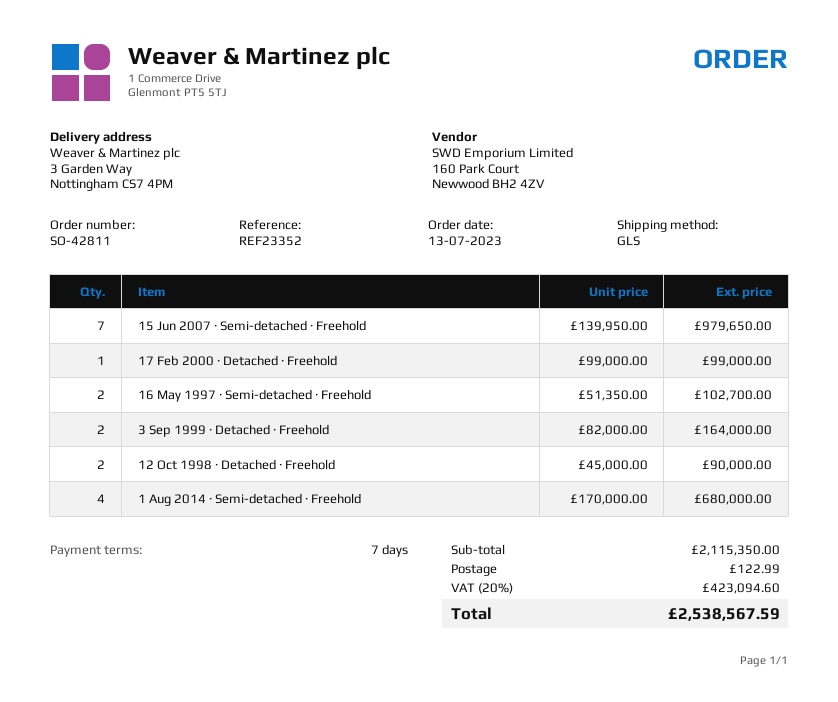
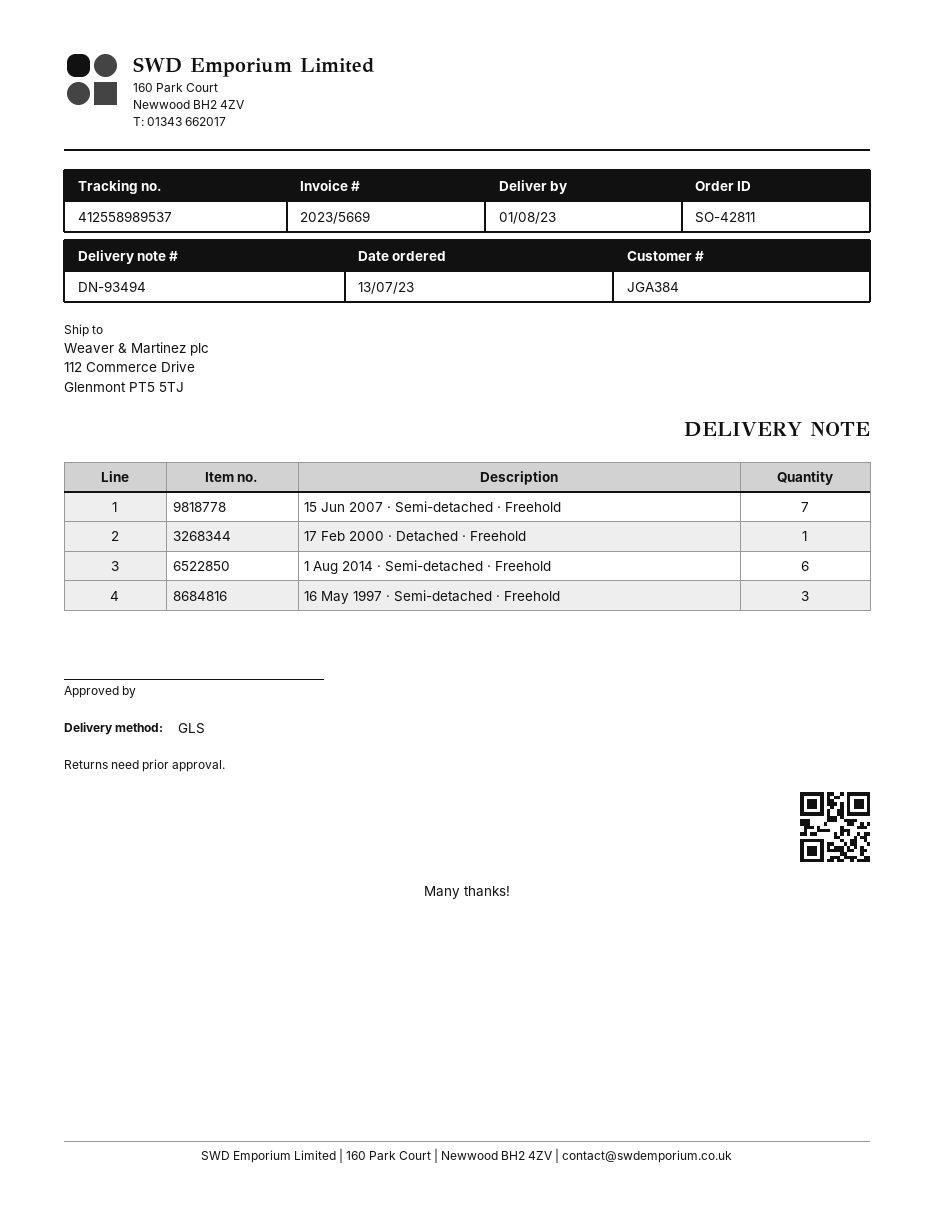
ship to: 3 Garden Way, Nottingham CS7 4PM -> 112 Commerce Drive, Glenmont PT5 5TJ
16 May 1997 · Semi-detached · Freehold: 2 -> 3
3 Sep 1999 · Detached · Freehold: 2 -> none
12 Oct 1998 · Detached · Freehold: 2 -> none
1 Aug 2014 · Semi-detached · Freehold: 4 -> 6

